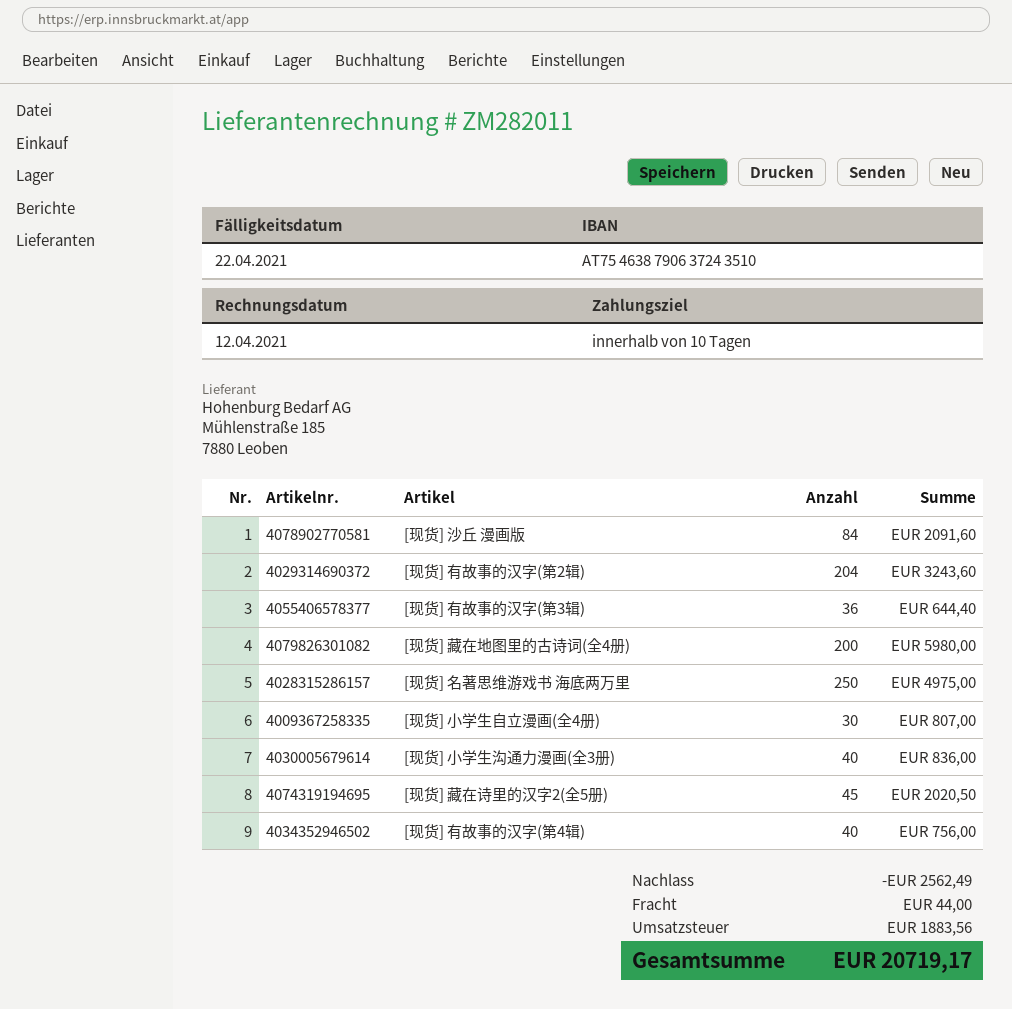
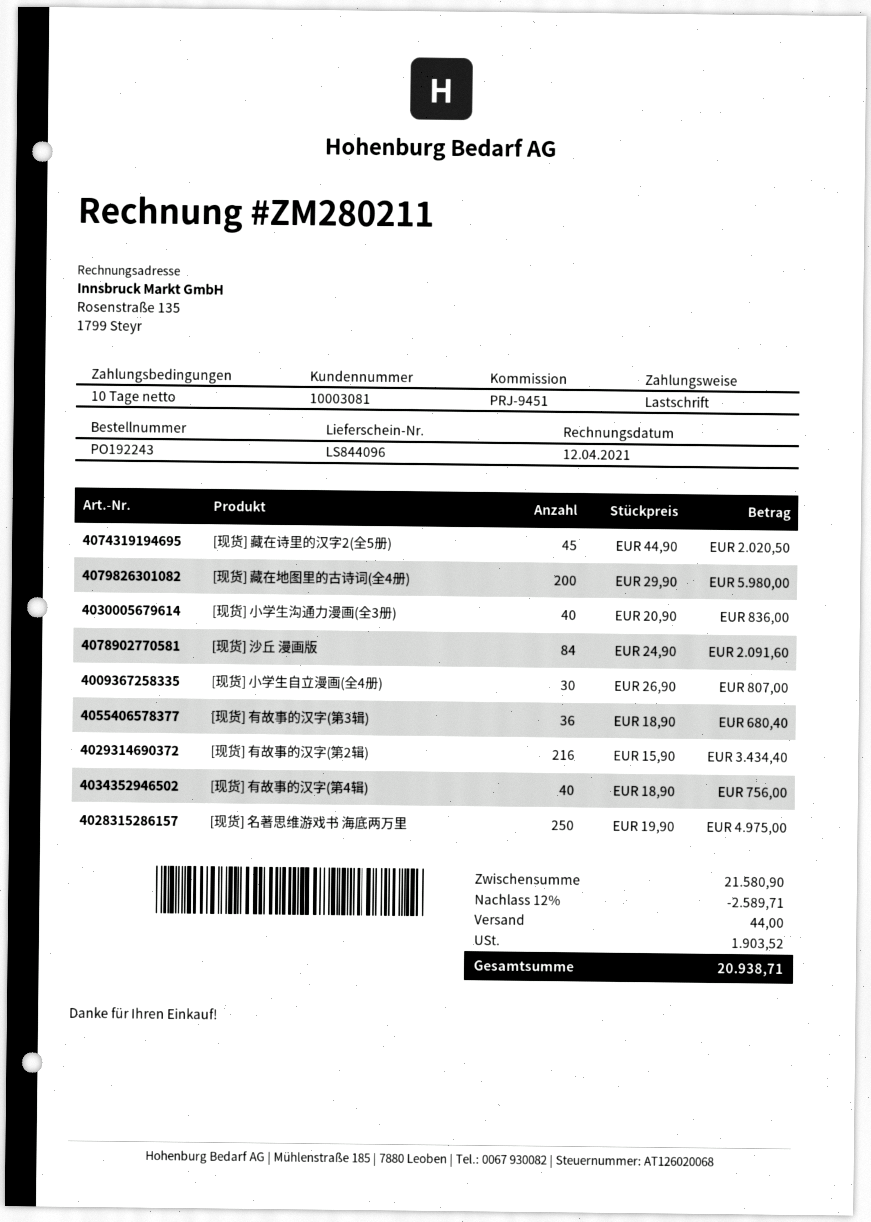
invoice number: ZM282011 -> ZM280211
[现货] 有故事的汉字(第2辑): 204 for 3243.60 -> 216 for 3434.40
[现货] 有故事的汉字(第3辑): 36 for 644.40 -> 36 for 680.40
discount: 2562.49 -> 2589.71
tax: 1883.56 -> 1903.52
total: 20719.17 -> 20938.71

